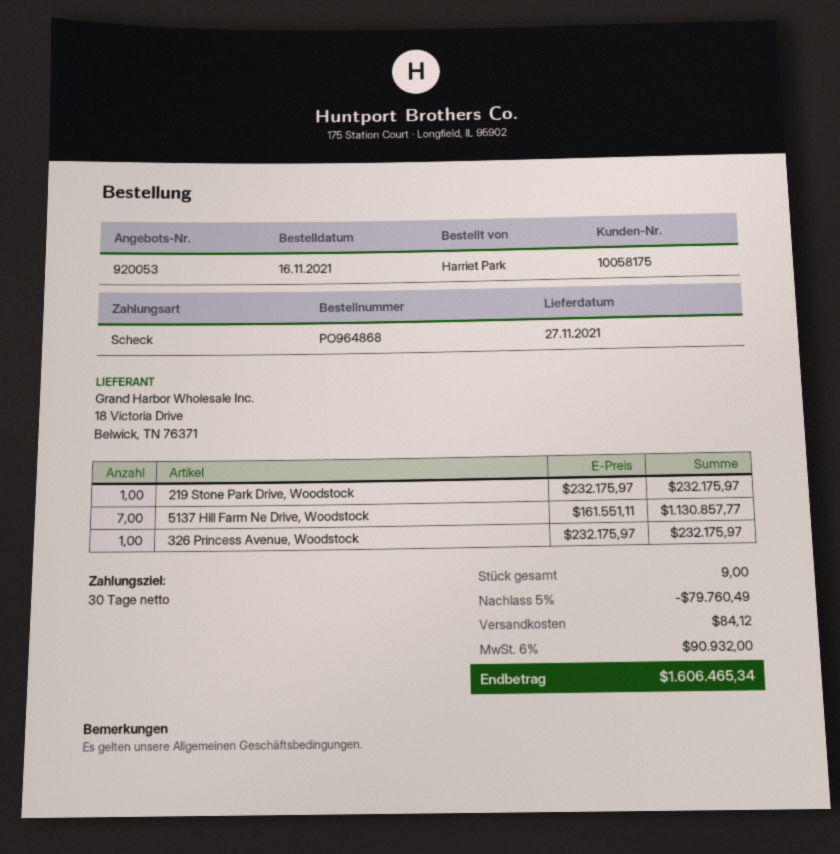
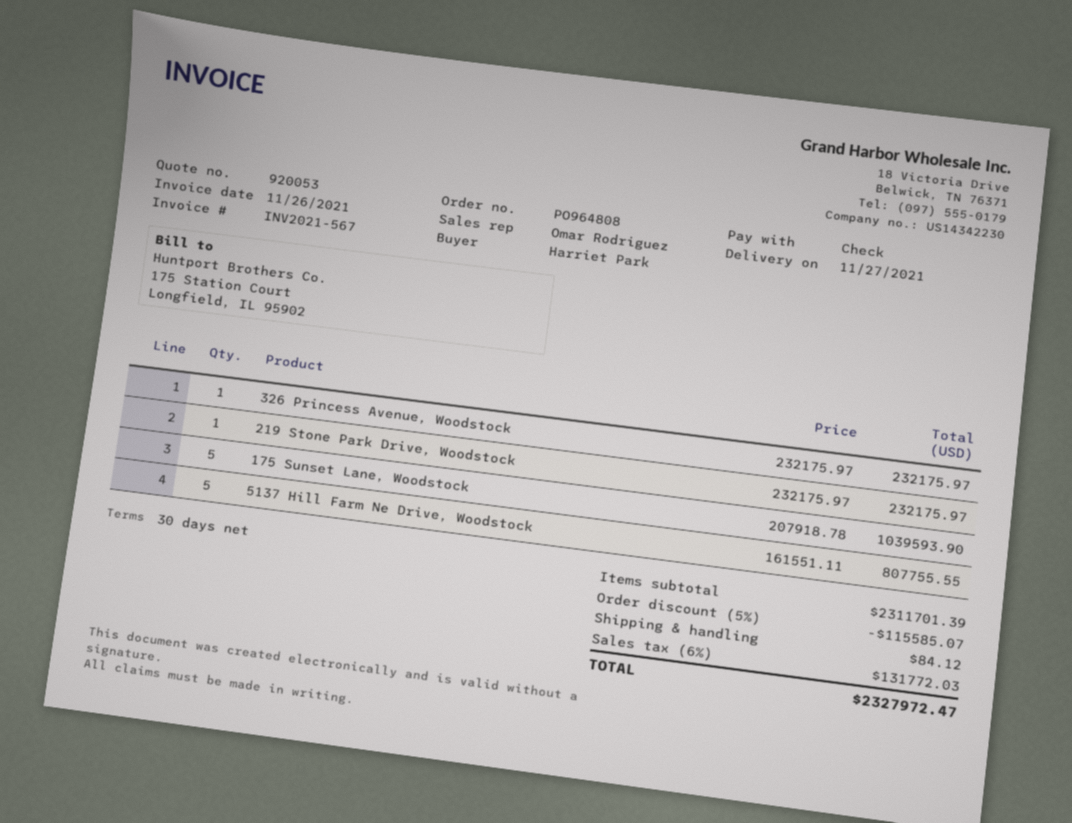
order number: PO964868 -> PO964808
5137 Hill Farm Ne Drive, Woodstock: 7 x 161551.11 = 1130857.77 -> 5 x 161551.11 = 807755.55
175 Sunset Lane, Woodstock: none -> 5 x 207918.78 = 1039593.90
discount: 5% = 79760.49 -> 5% = 115585.07
tax: 6% = 90932.00 -> 6% = 131772.03
total: 1606465.34 -> 2327972.47

